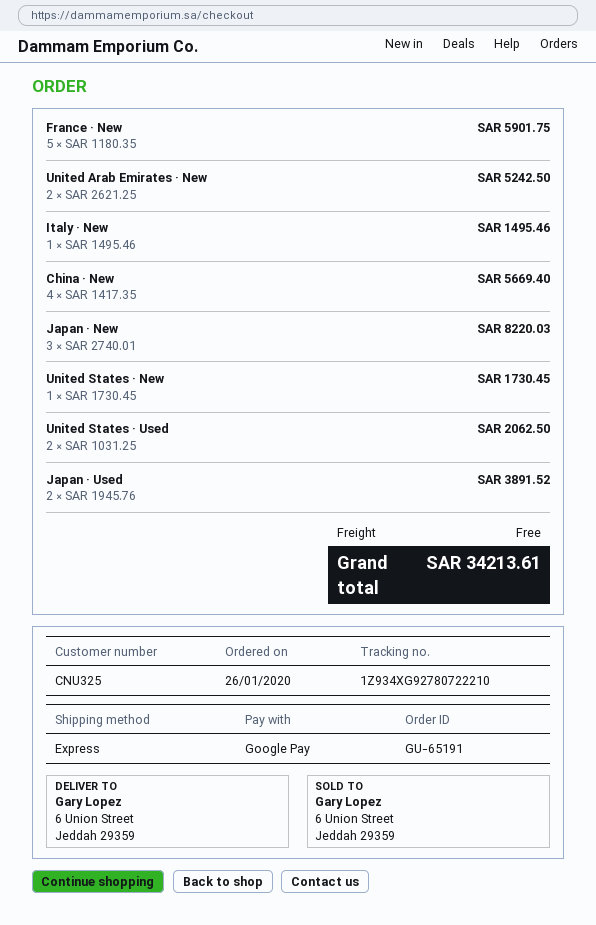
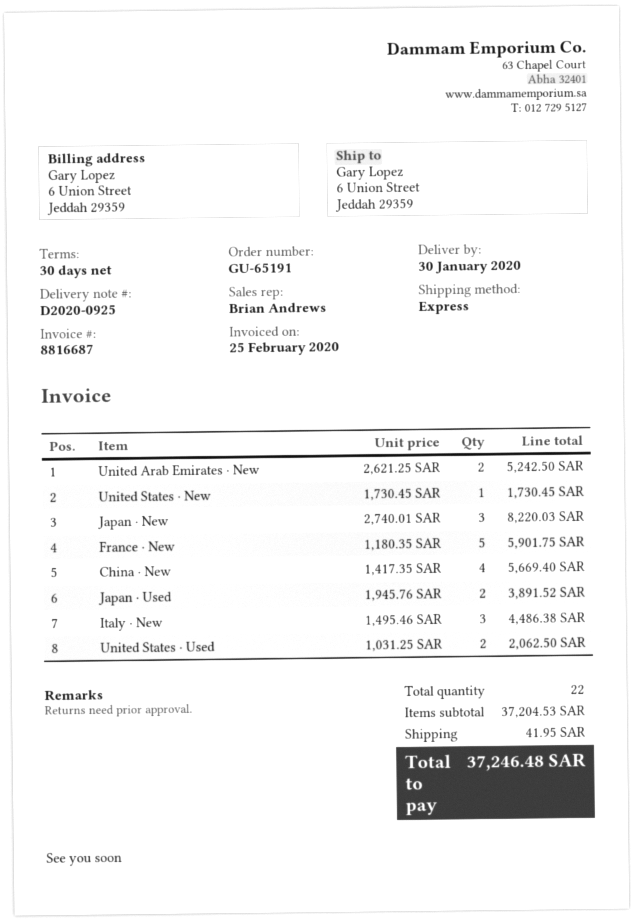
Italy · New: 1 x 1495.46 = 1495.46 -> 3 x 1495.46 = 4486.38
shipping: 0.00 -> 41.95
total: 34213.61 -> 37246.48

